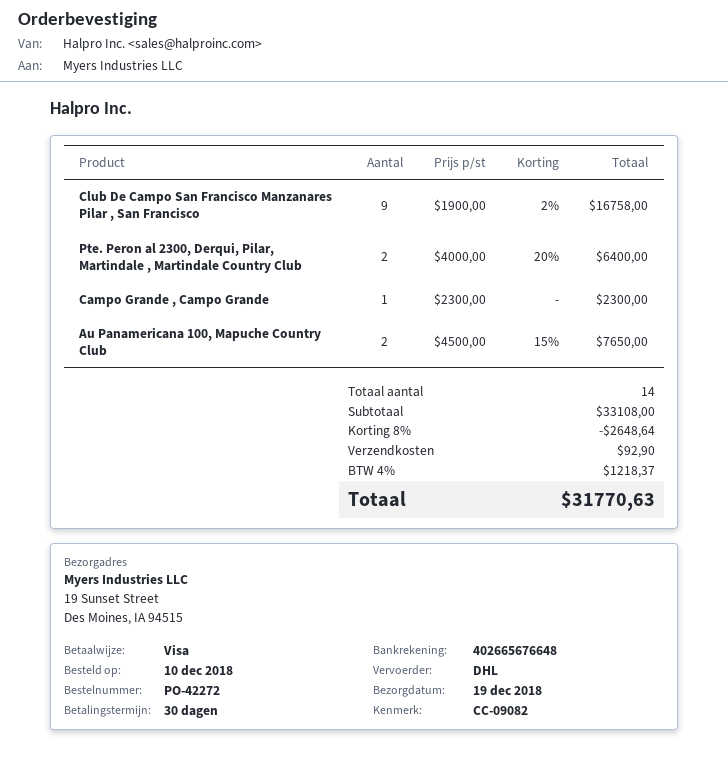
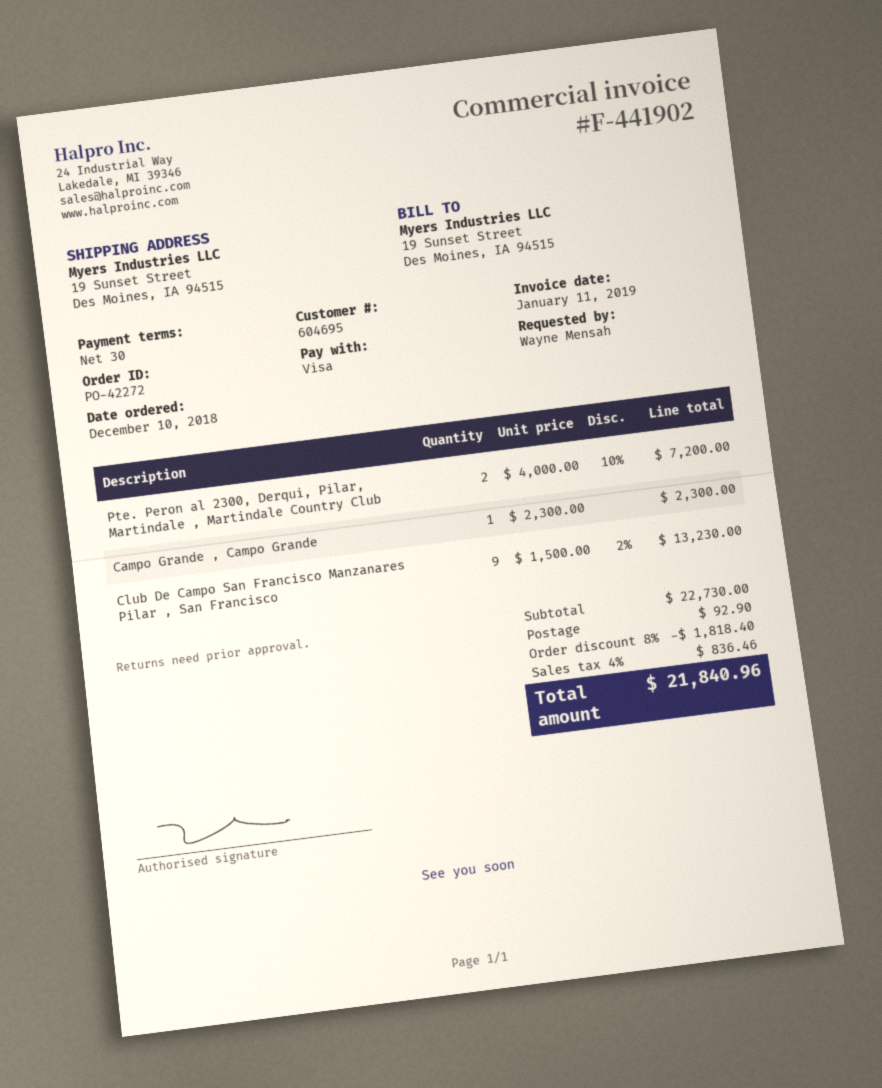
Club De Campo San Francisco Manzanares Pilar , San Francisco: 9 x 1900.00 - 2% = 16758.00 -> 9 x 1500.00 - 2% = 13230.00
Pte. Peron al 2300, Derqui, Pilar, Martindale , Martindale Country Club: 2 x 4000.00 - 20% = 6400.00 -> 2 x 4000.00 - 10% = 7200.00
Au Panamericana 100, Mapuche Country Club: 2 x 4500.00 - 15% = 7650.00 -> none
subtotal: 33108.00 -> 22730.00
discount: 8% = 2648.64 -> 8% = 1818.40
tax: 4% = 1218.37 -> 4% = 836.46
total: 31770.63 -> 21840.96

